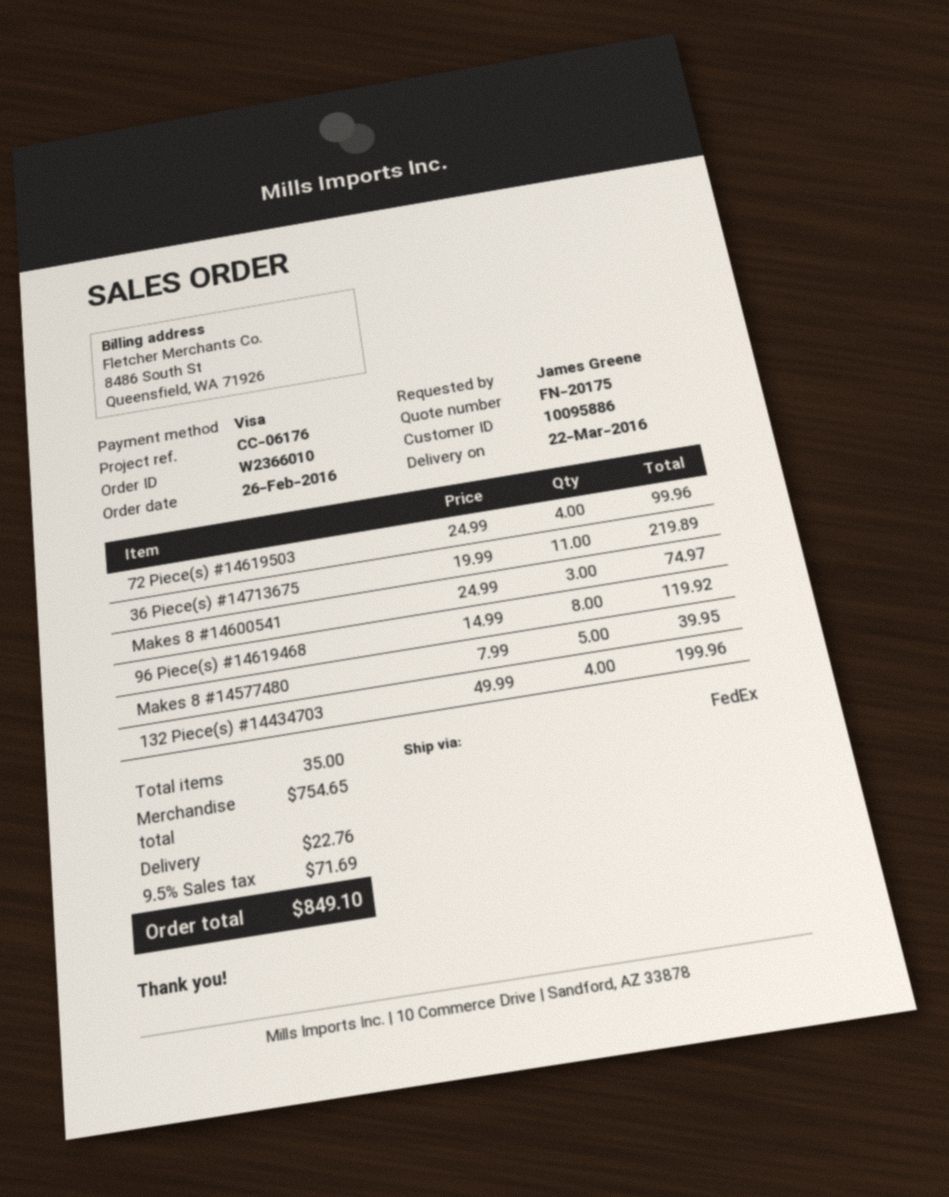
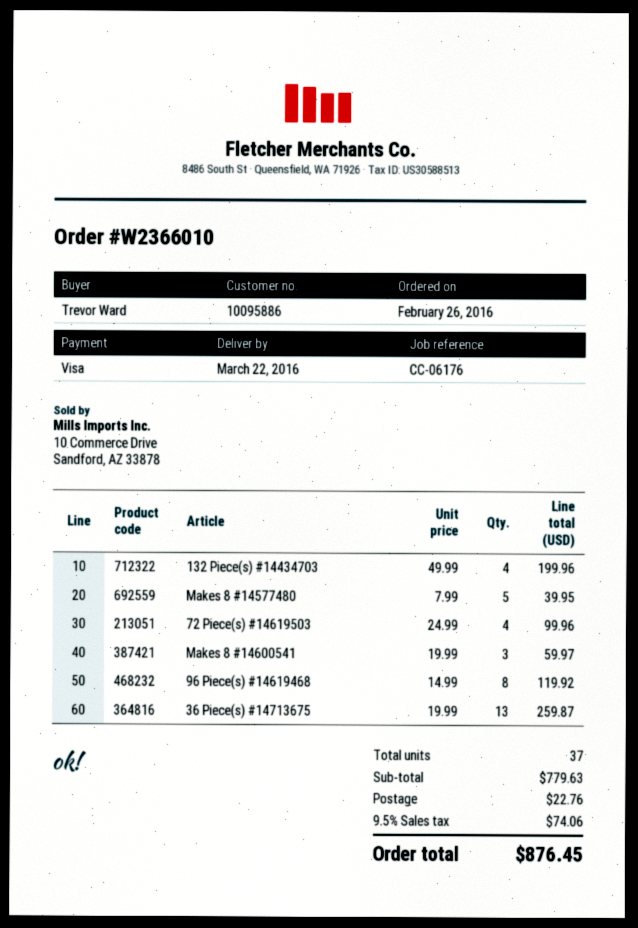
ordered by: James Greene -> Trevor Ward
36 Piece(s) #14713675: 11 x 19.99 = 219.89 -> 13 x 19.99 = 259.87
Makes 8 #14600541: 3 x 24.99 = 74.97 -> 3 x 19.99 = 59.97
total quantity: 35 -> 37
subtotal: 754.65 -> 779.63
tax: 9.5% = 71.69 -> 9.5% = 74.06
total: 849.10 -> 876.45

